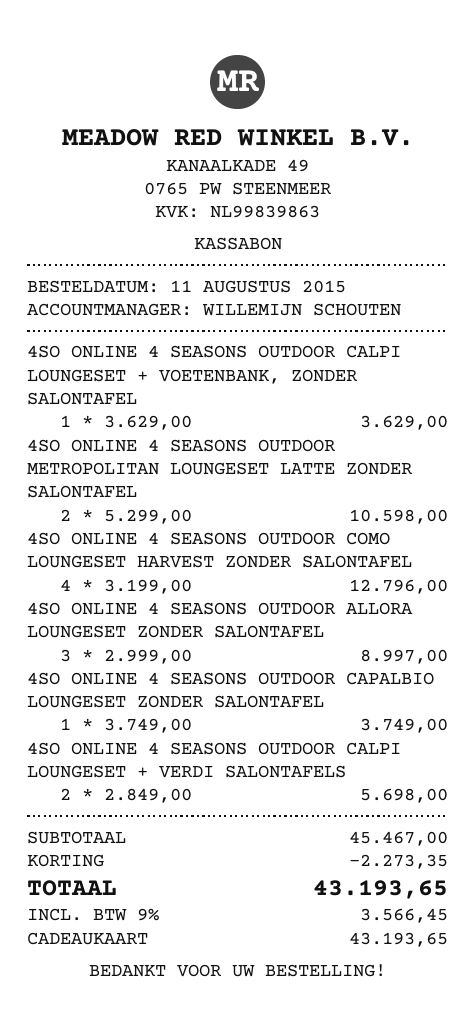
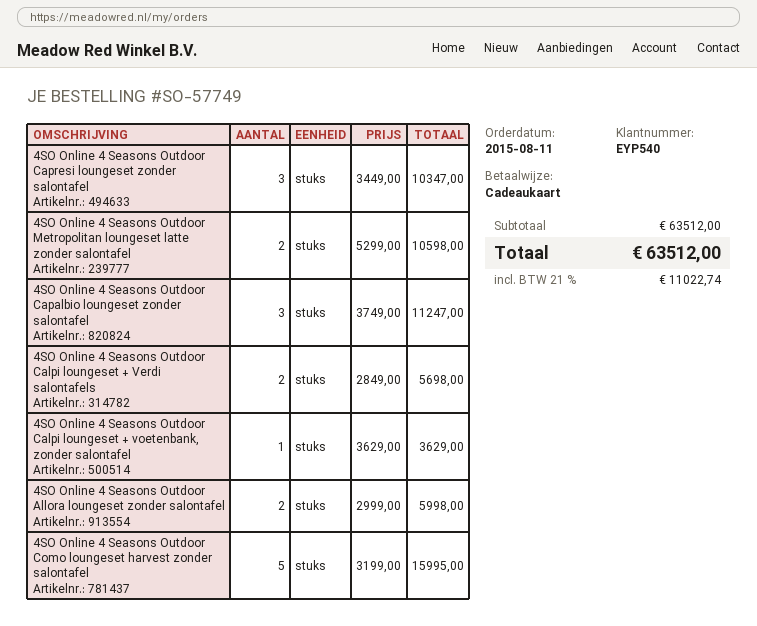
4SO ONLINE 4 SEASONS OUTDOOR COMO LOUNGESET HARVEST ZONDER SALONTAFEL: 4 x 3199.00 = 12796.00 -> 5 x 3199.00 = 15995.00
4SO ONLINE 4 SEASONS OUTDOOR ALLORA LOUNGESET ZONDER SALONTAFEL: 3 x 2999.00 = 8997.00 -> 2 x 2999.00 = 5998.00
4SO ONLINE 4 SEASONS OUTDOOR CAPALBIO LOUNGESET ZONDER SALONTAFEL: 1 x 3749.00 = 3749.00 -> 3 x 3749.00 = 11247.00
4SO Online 4 Seasons Outdoor Capresi loungeset zonder salontafel: none -> 3 x 3449.00 = 10347.00
subtotal: 45467.00 -> 63512.00
discount: 2273.35 -> none
tax: 9% = 3566.45 -> 21% = 11022.74
total: 43193.65 -> 63512.00

